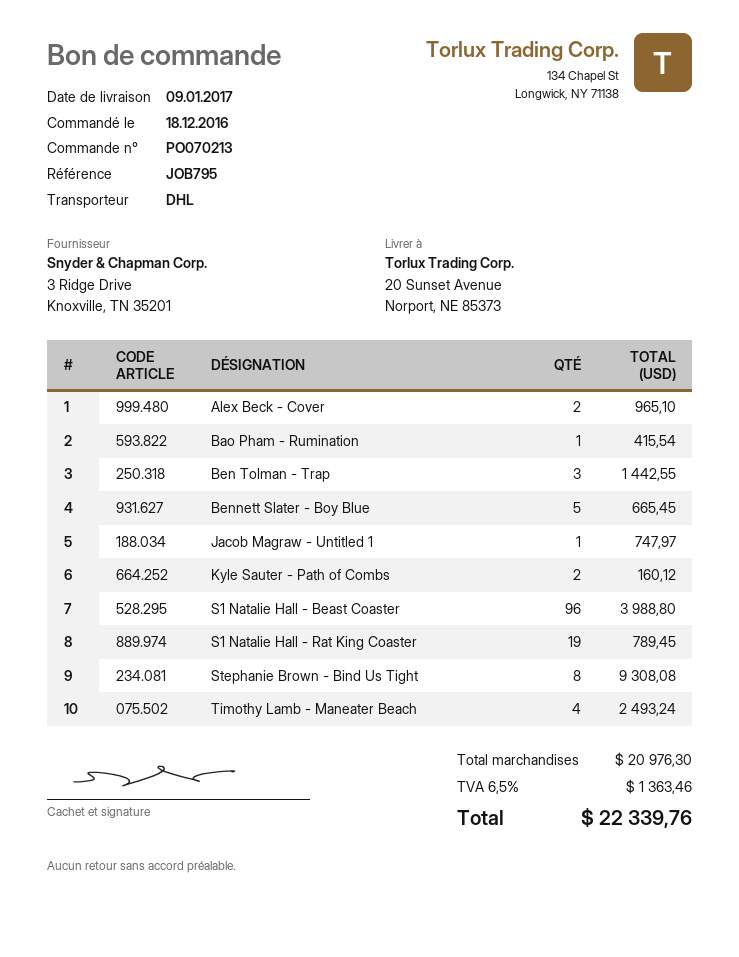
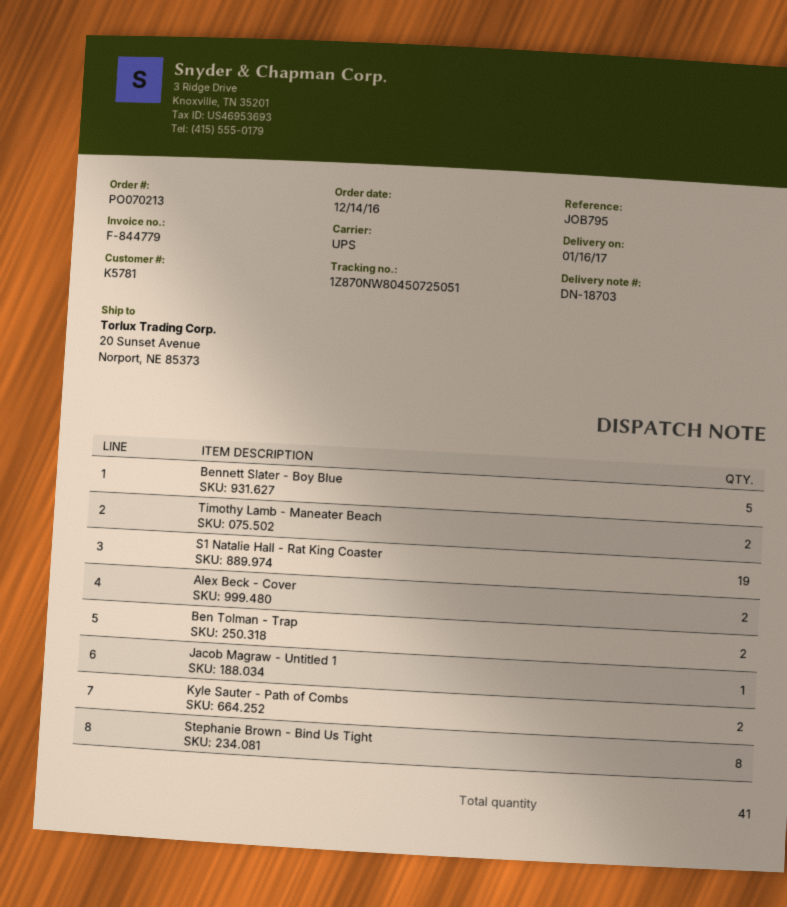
order date: 2016-12-18 -> 2016-12-14
delivery date: 2017-01-09 -> 2017-01-16
shipping method: DHL -> UPS
Bao Pham - Rumination: 1 -> none
Ben Tolman - Trap: 3 -> 2
S1 Natalie Hall - Beast Coaster: 96 -> none
Timothy Lamb - Maneater Beach: 4 -> 2

